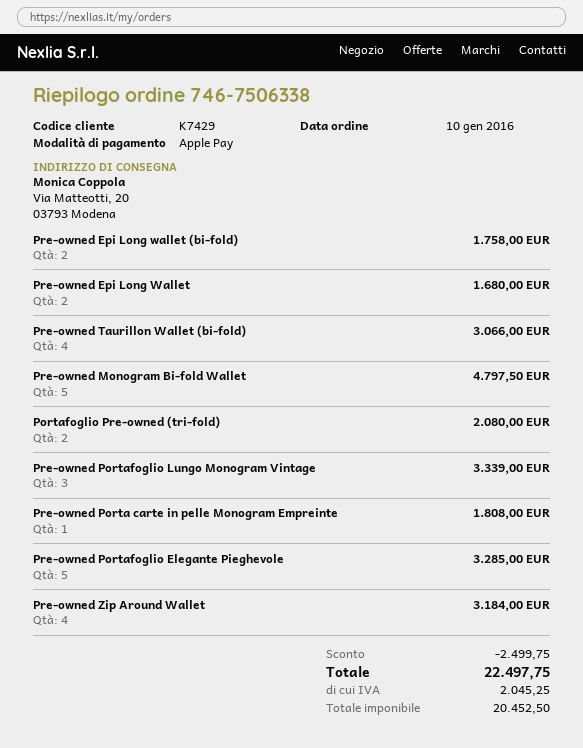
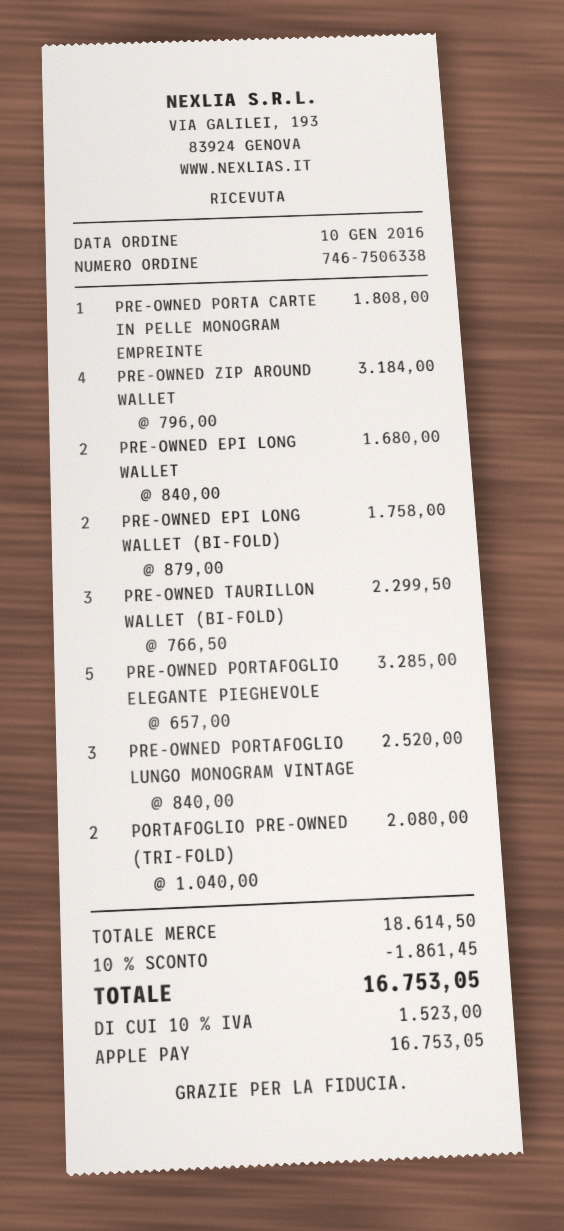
Pre-owned Taurillon Wallet (bi-fold): 4 for 3066.00 -> 3 for 2299.50
Pre-owned Monogram Bi-fold Wallet: 5 for 4797.50 -> none
Pre-owned Portafoglio Lungo Monogram Vintage: 3 for 3339.00 -> 3 for 2520.00
discount: 2499.75 -> 1861.45
tax: 2045.25 -> 1523.00
total: 22497.75 -> 16753.05

